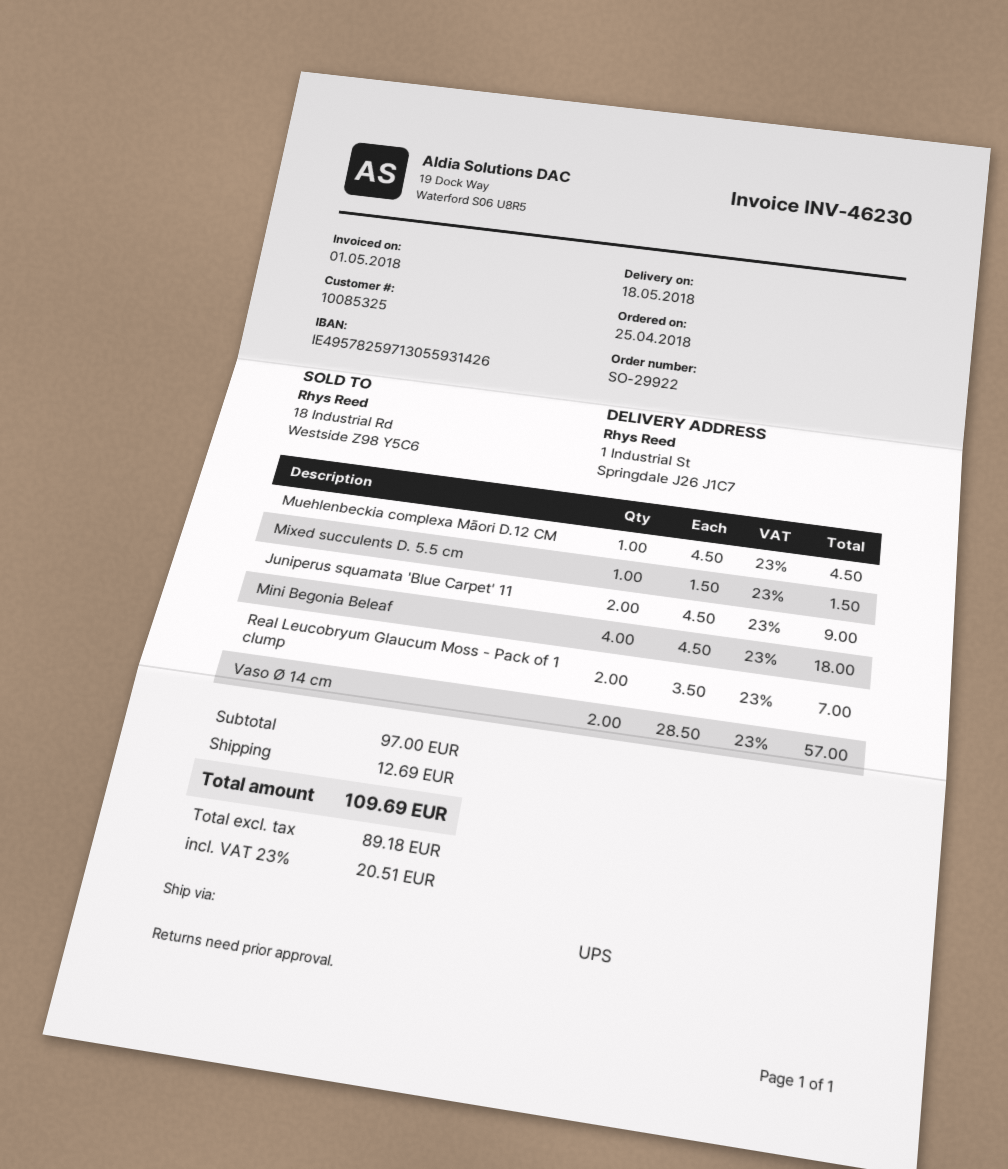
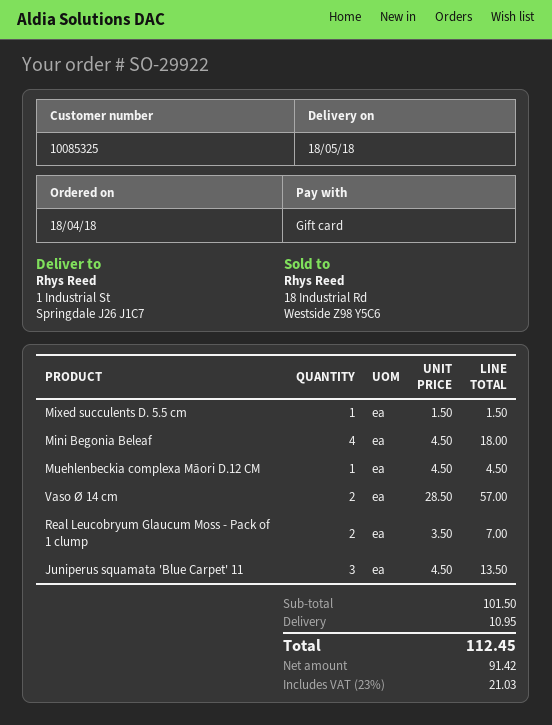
order date: 2018-04-25 -> 2018-04-18
Juniperus squamata 'Blue Carpet' 11: 2 x 4.50 = 9.00 -> 3 x 4.50 = 13.50
subtotal: 97.00 -> 101.50
shipping: 12.69 -> 10.95
net: 89.18 -> 91.42
tax: 23% = 20.51 -> 23% = 21.03
total: 109.69 -> 112.45

